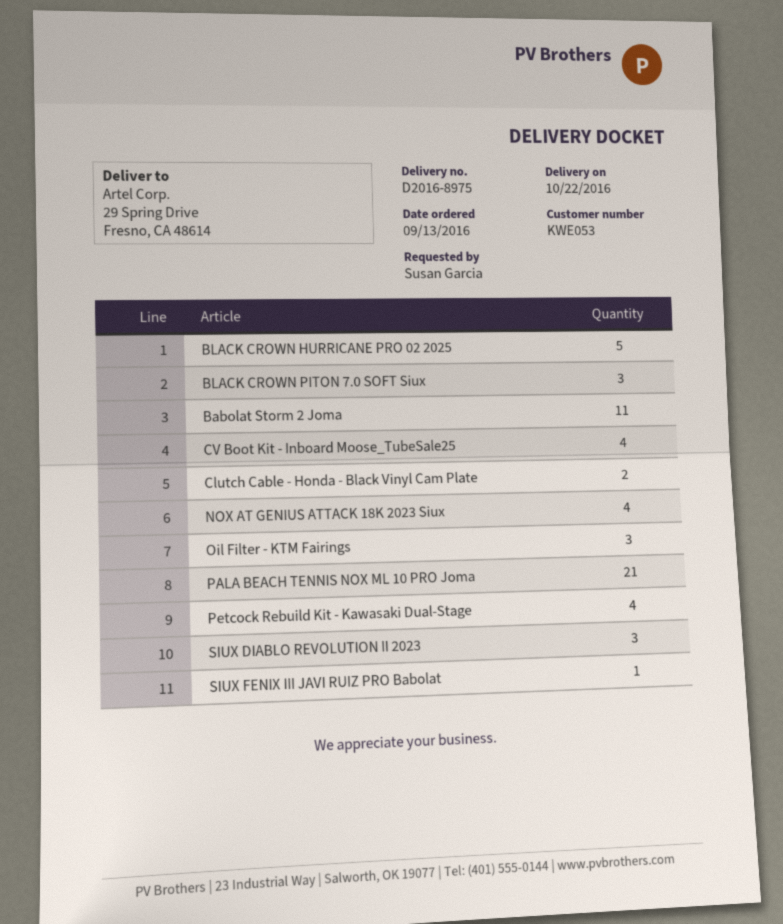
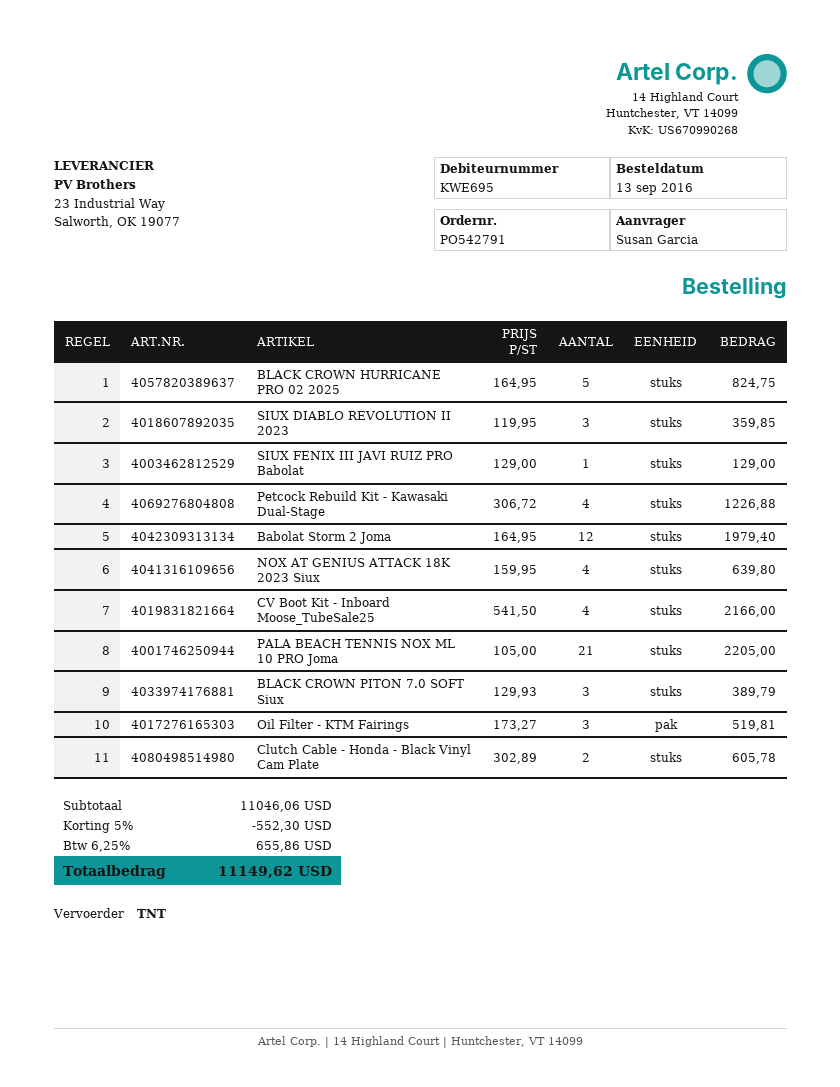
customer number: KWE053 -> KWE695
Babolat Storm 2 Joma: 11 -> 12

